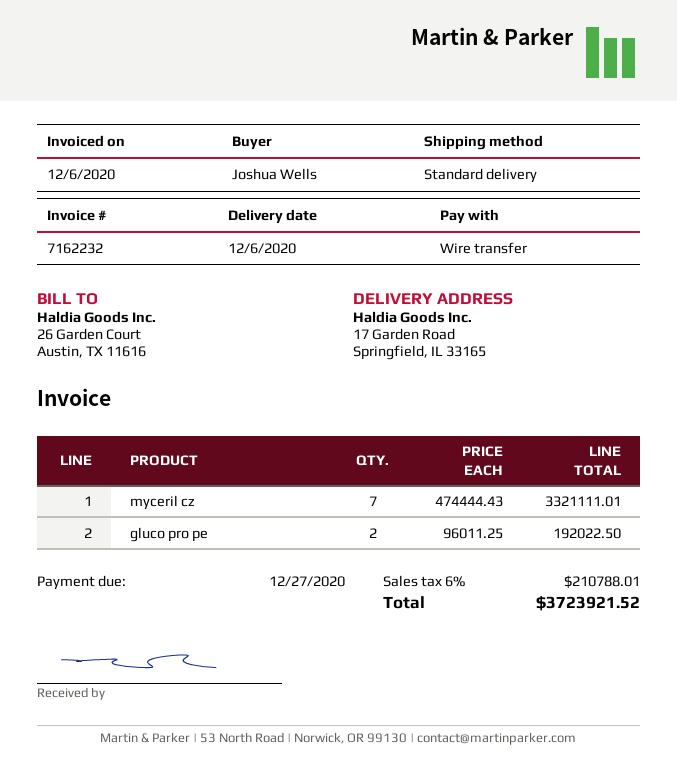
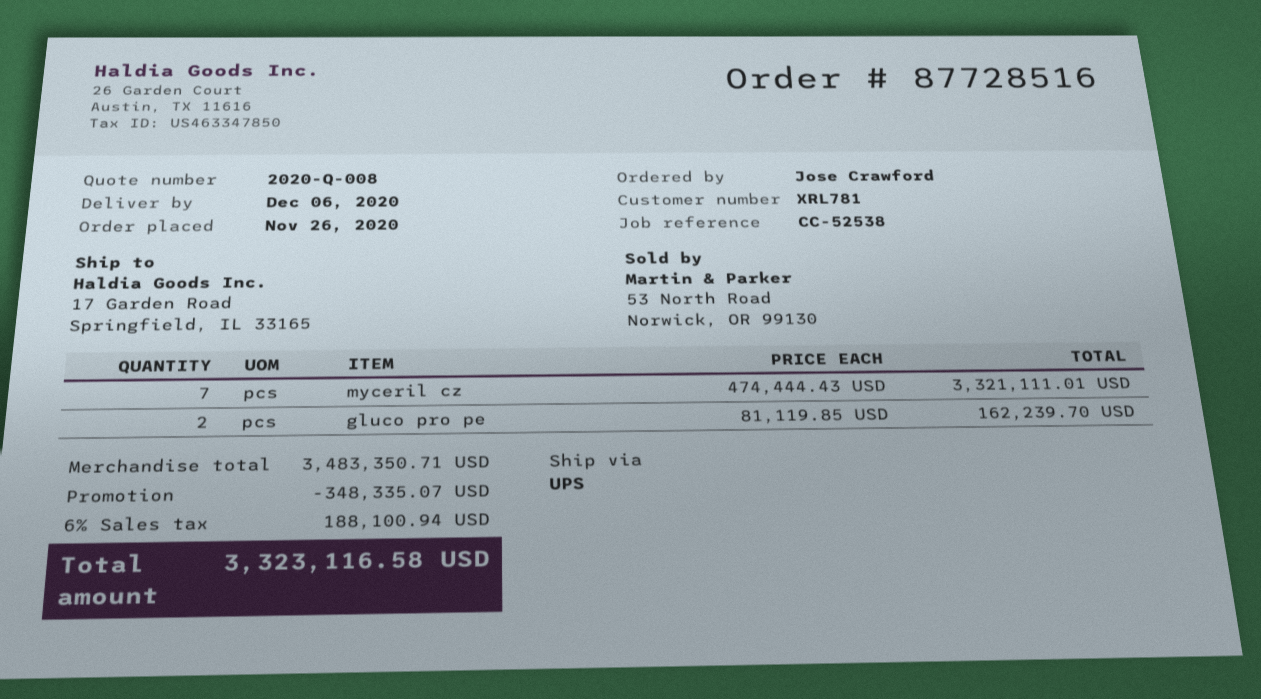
ordered by: Joshua Wells -> Jose Crawford
shipping method: standard -> UPS
gluco pro pe: 2 x 96011.25 = 192022.50 -> 2 x 81119.85 = 162239.70
discount: none -> 348335.07
tax: 6% = 210788.01 -> 6% = 188100.94
total: 3723921.52 -> 3323116.58

